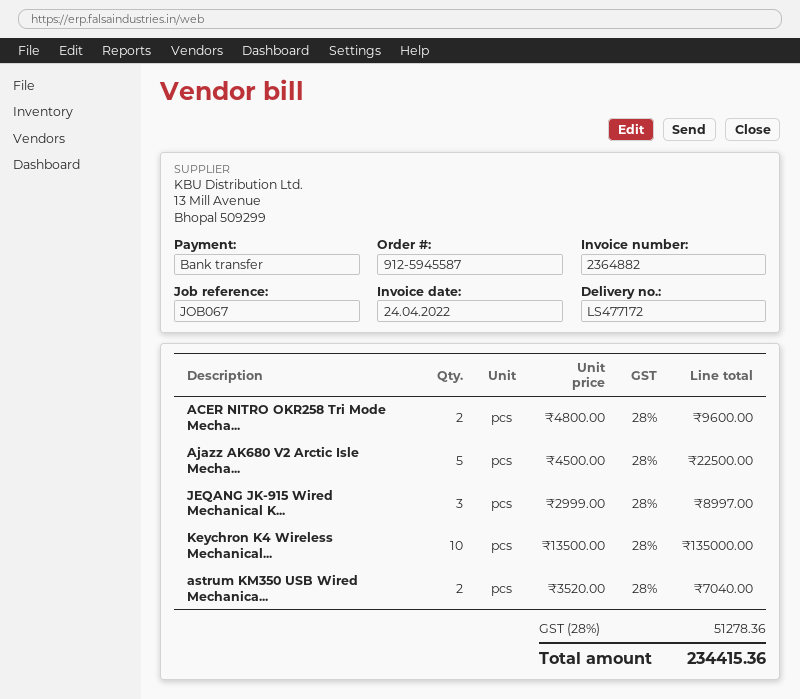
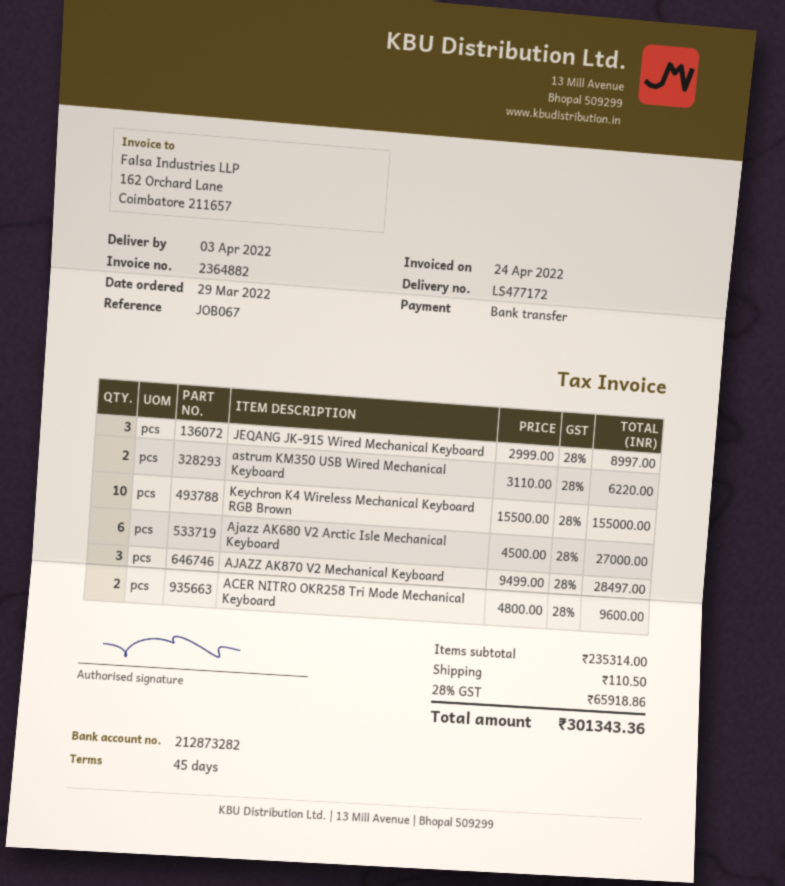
Ajazz AK680 V2 Arctic Isle Mecha...: 5 x 4500.00 = 22500.00 -> 6 x 4500.00 = 27000.00
Keychron K4 Wireless Mechanical...: 10 x 13500.00 = 135000.00 -> 10 x 15500.00 = 155000.00
astrum KM350 USB Wired Mechanica...: 2 x 3520.00 = 7040.00 -> 2 x 3110.00 = 6220.00
AJAZZ AK870 V2 Mechanical Keyboard: none -> 3 x 9499.00 = 28497.00
shipping: none -> 110.50
tax: 28% = 51278.36 -> 28% = 65918.86
total: 234415.36 -> 301343.36

